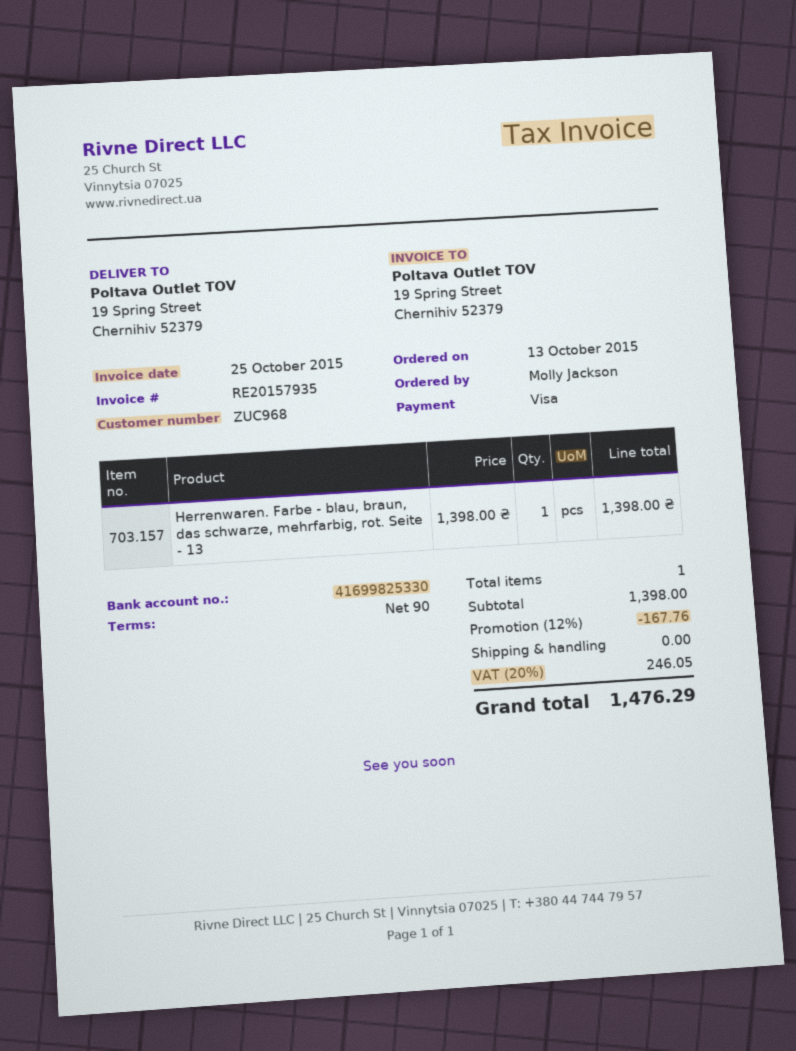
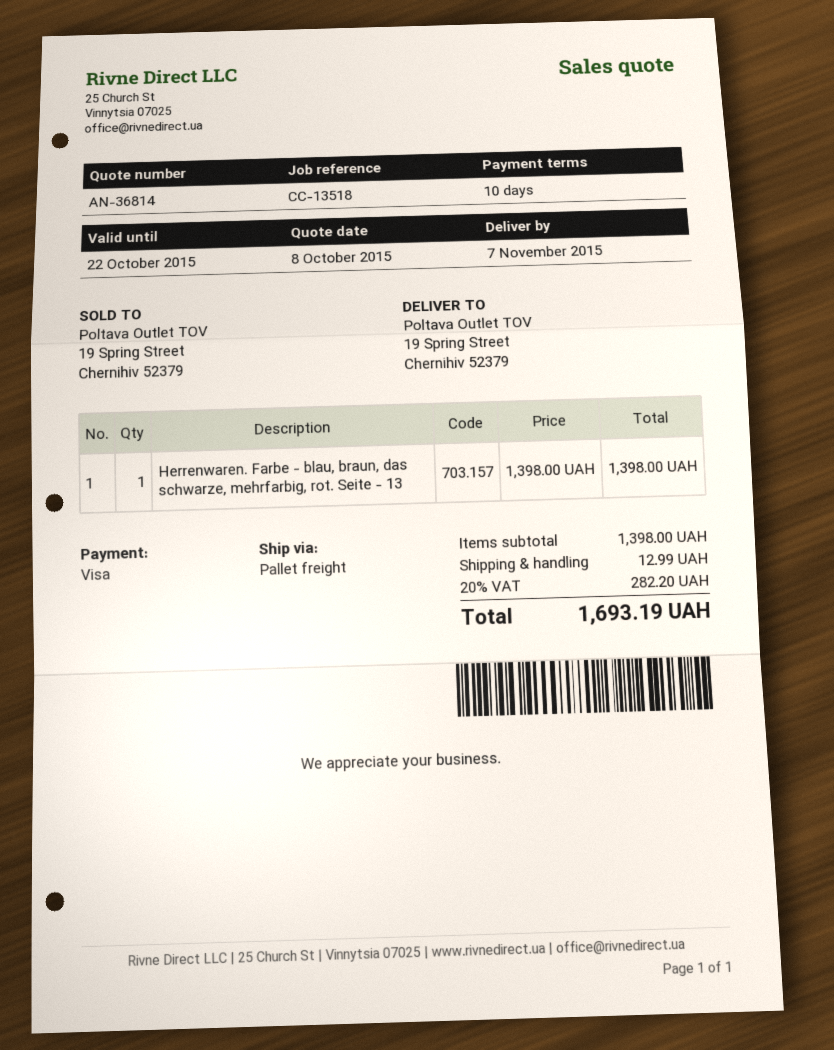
payment terms: 90 days -> 10 days
discount: 12% = 167.76 -> none
shipping: 0.00 -> 12.99
tax: 20% = 246.05 -> 20% = 282.20
total: 1476.29 -> 1693.19

